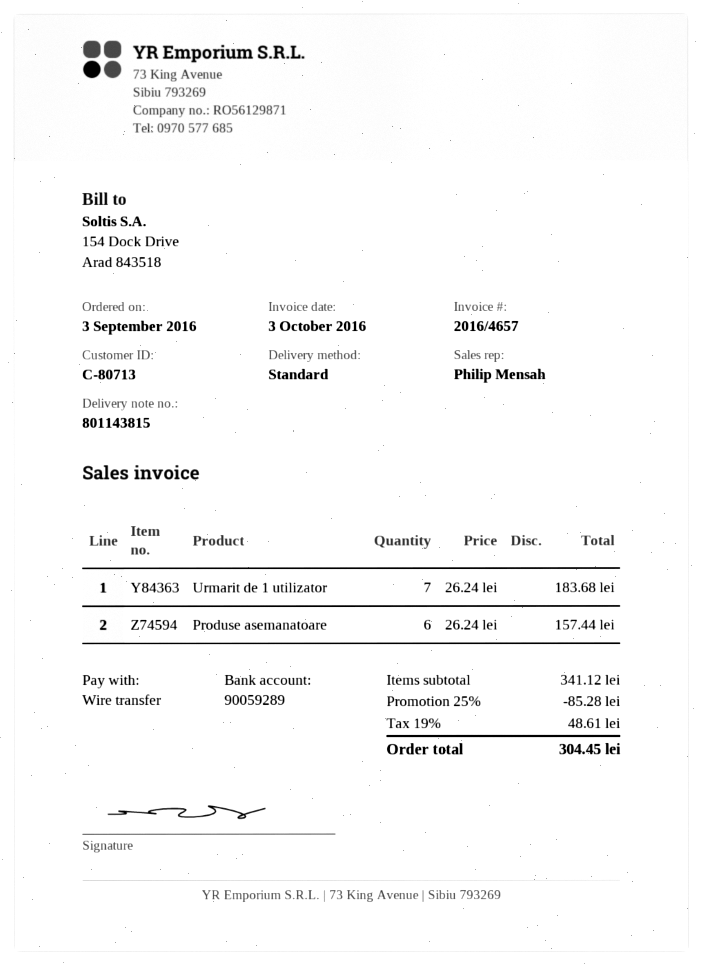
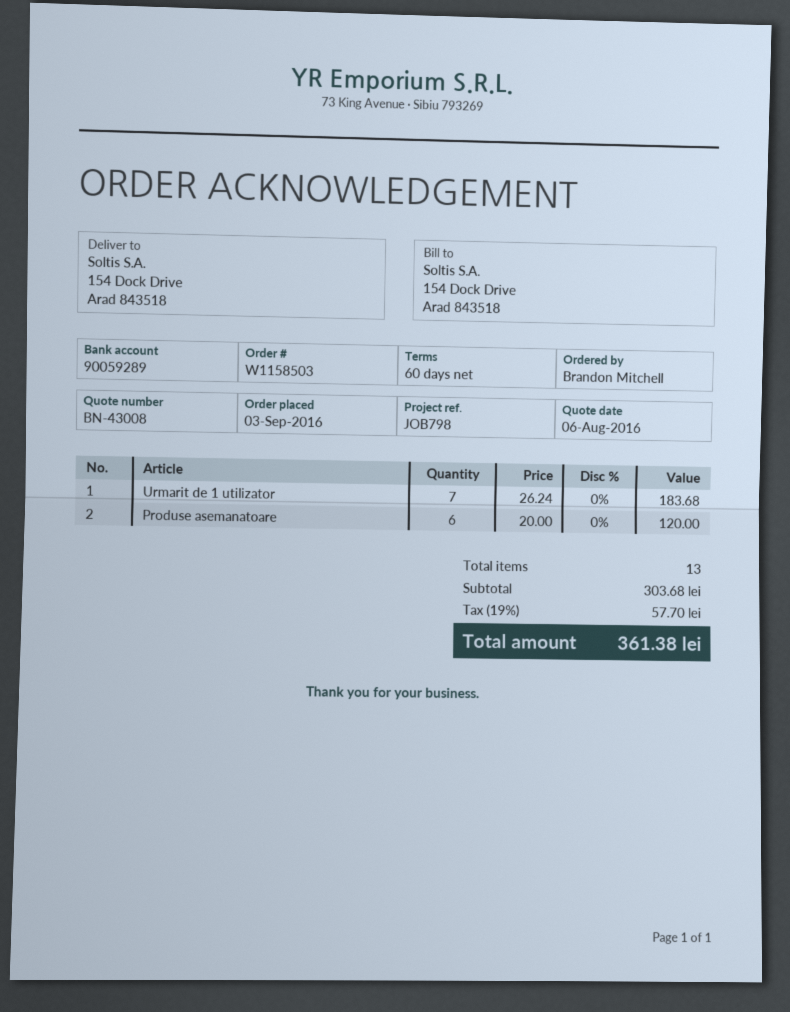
Produse asemanatoare: 6 x 26.24 = 157.44 -> 6 x 20.00 = 120.00
subtotal: 341.12 -> 303.68
discount: 25% = 85.28 -> none
tax: 19% = 48.61 -> 19% = 57.70
total: 304.45 -> 361.38

